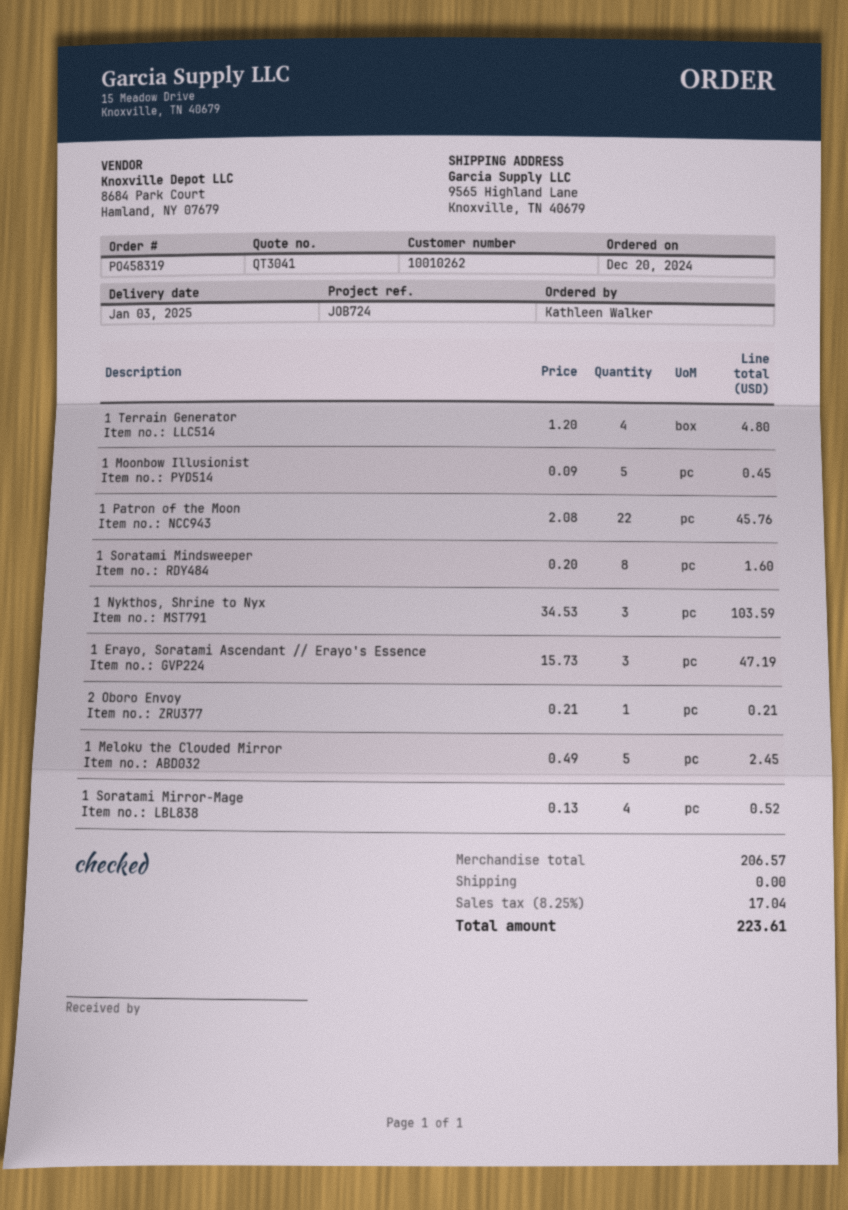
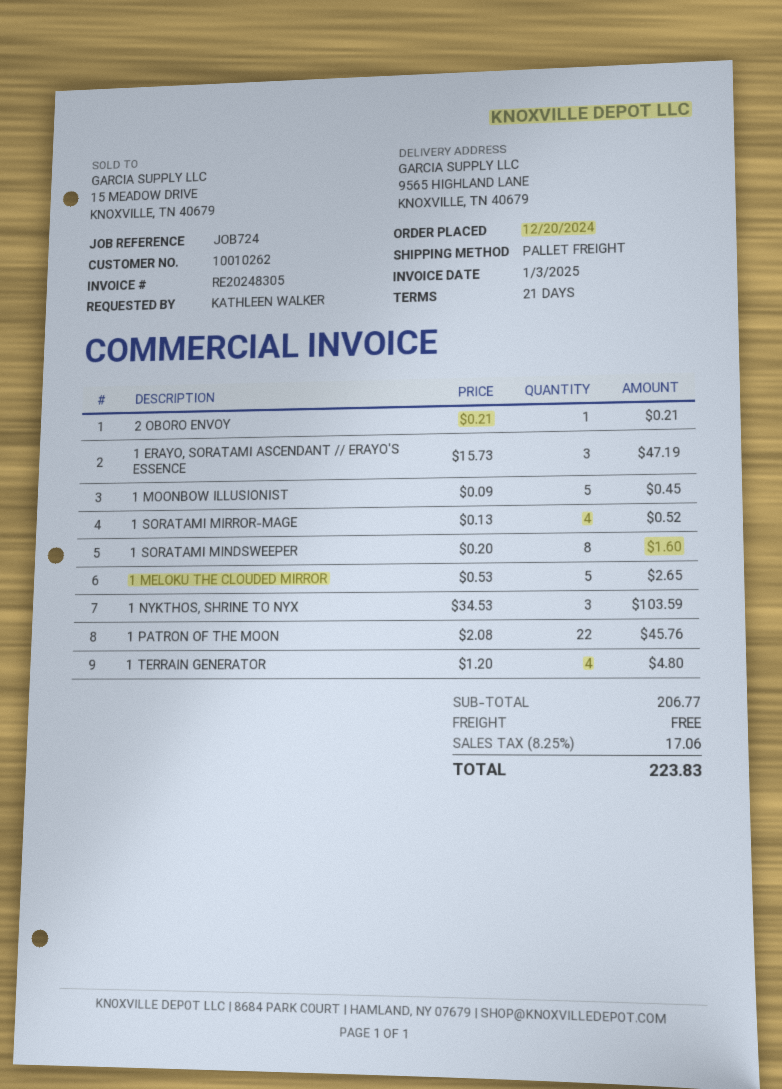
1 Meloku the Clouded Mirror: 5 x 0.49 = 2.45 -> 5 x 0.53 = 2.65
subtotal: 206.57 -> 206.77
tax: 8.25% = 17.04 -> 8.25% = 17.06
total: 223.61 -> 223.83

